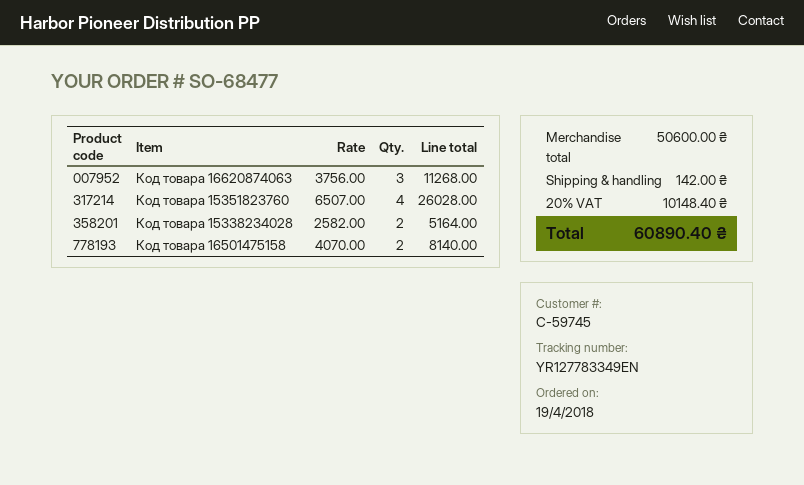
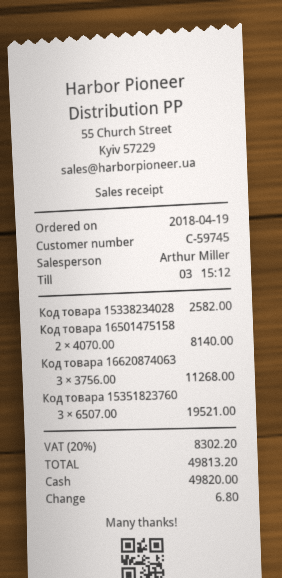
Код товара 15351823760: 4 x 6507.00 = 26028.00 -> 3 x 6507.00 = 19521.00
Код товара 15338234028: 2 x 2582.00 = 5164.00 -> 1 x 2582.00 = 2582.00
shipping: 142.00 -> none
tax: 20% = 10148.40 -> 20% = 8302.20
total: 60890.40 -> 49813.20

